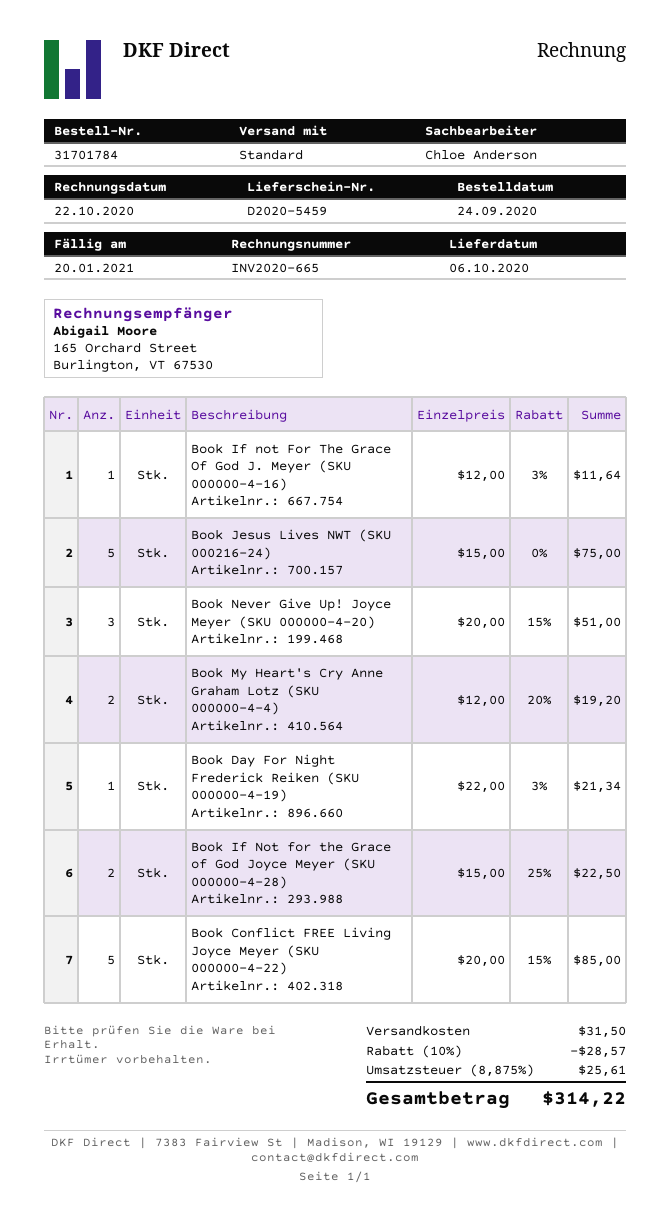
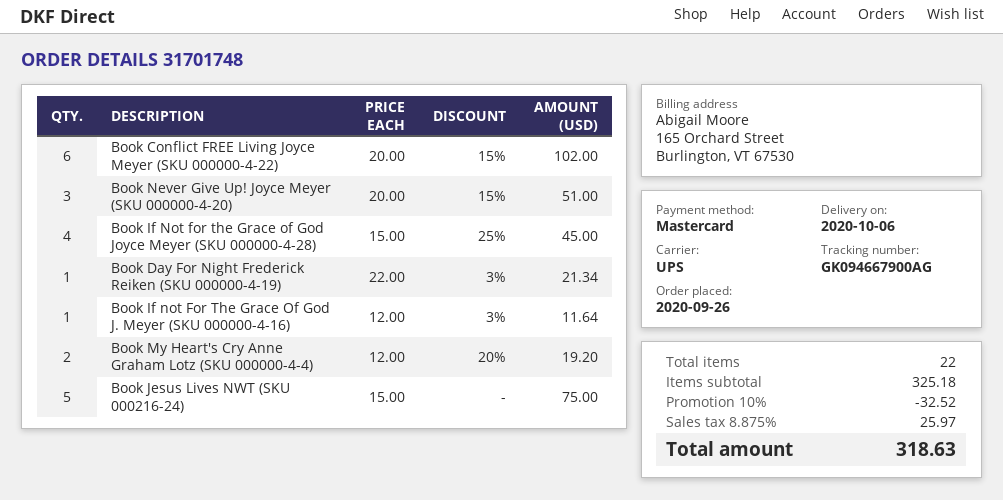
order number: 31701784 -> 31701748
order date: 2020-09-24 -> 2020-09-26
shipping method: standard -> UPS
Book If Not for the Grace of God Joyce Meyer (SKU 000000-4-28): 2 x 15.00 - 25% = 22.50 -> 4 x 15.00 - 25% = 45.00
Book Conflict FREE Living Joyce Meyer (SKU 000000-4-22): 5 x 20.00 - 15% = 85.00 -> 6 x 20.00 - 15% = 102.00
discount: 10% = 28.57 -> 10% = 32.52
shipping: 31.50 -> none
tax: 8.875% = 25.61 -> 8.875% = 25.97
total: 314.22 -> 318.63

